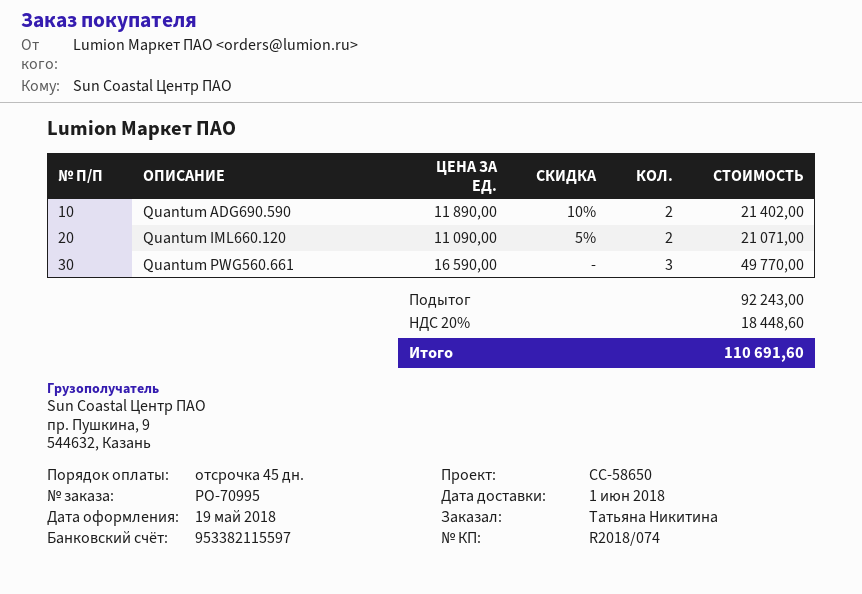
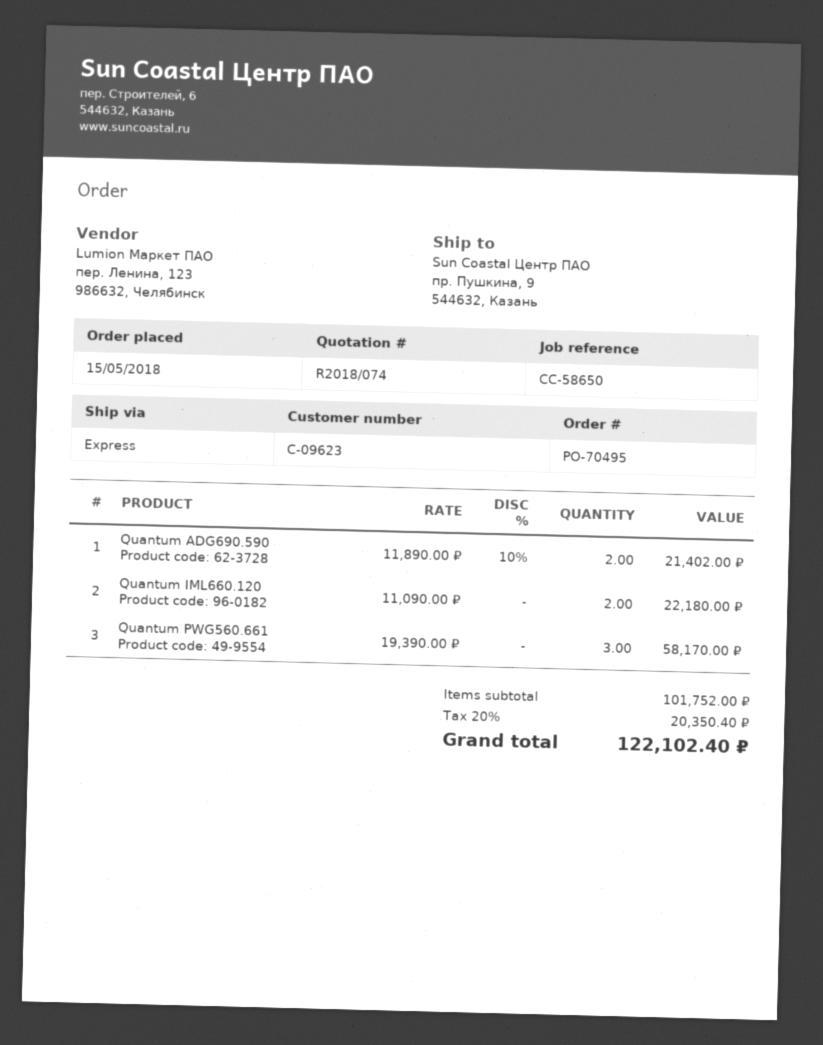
order number: PO-70995 -> PO-70495
order date: 2018-05-19 -> 2018-05-15
Quantum IML660.120: 2 x 11090.00 - 5% = 21071.00 -> 2 x 11090.00 = 22180.00
Quantum PWG560.661: 3 x 16590.00 = 49770.00 -> 3 x 19390.00 = 58170.00
subtotal: 92243.00 -> 101752.00
tax: 20% = 18448.60 -> 20% = 20350.40
total: 110691.60 -> 122102.40

